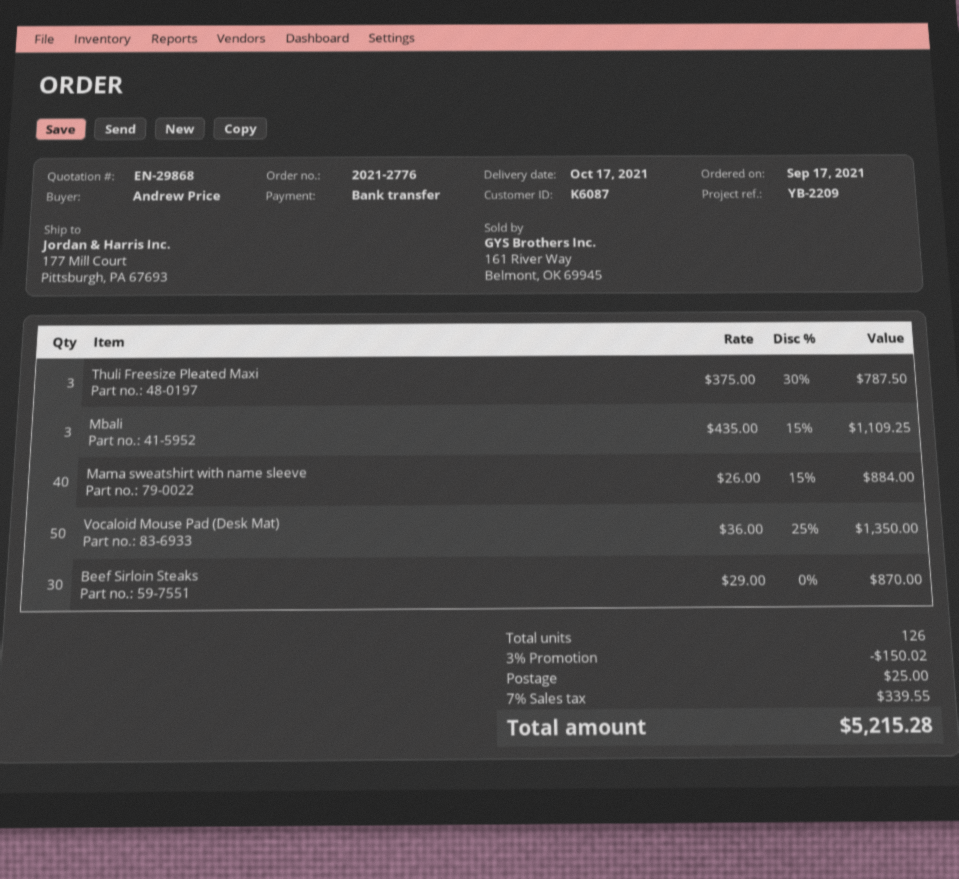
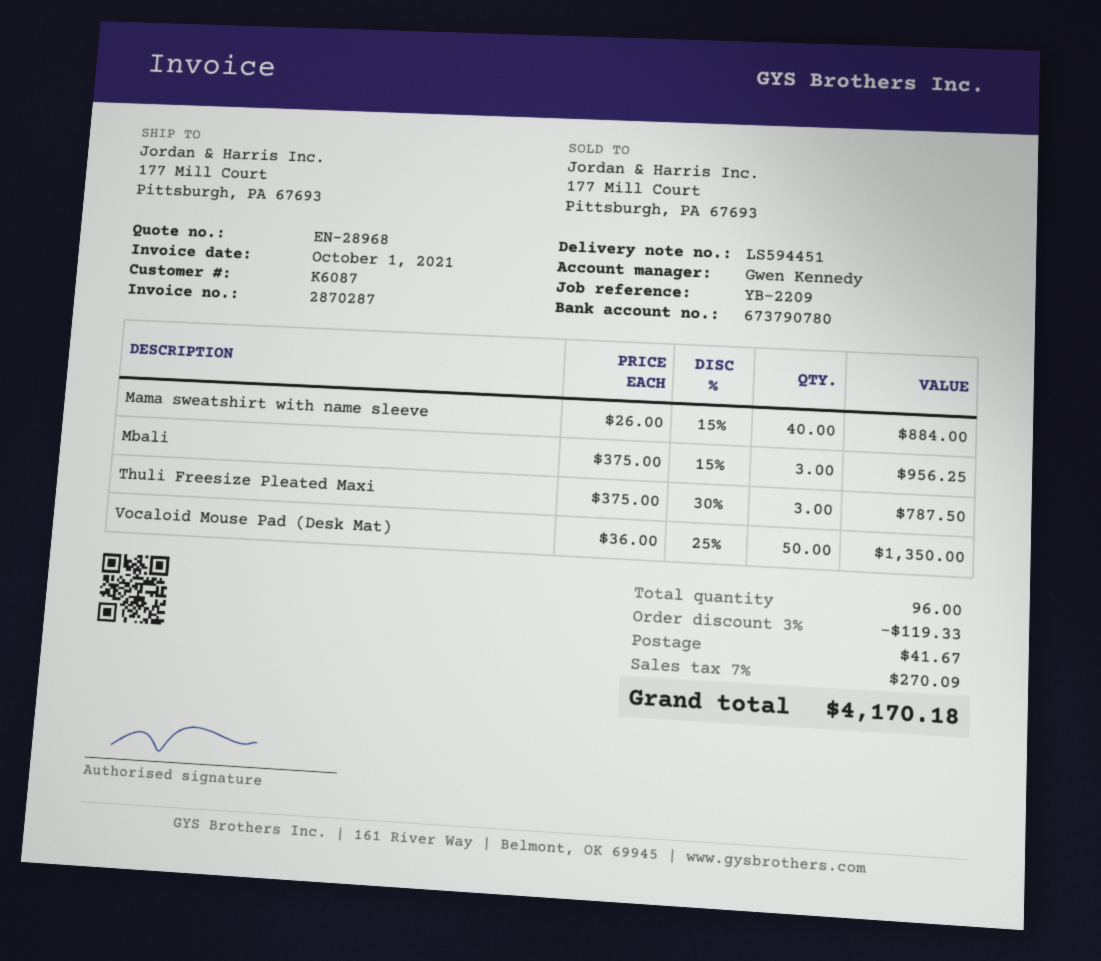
quote number: EN-29868 -> EN-28968
Mbali: 3 x 435.00 - 15% = 1109.25 -> 3 x 375.00 - 15% = 956.25
Beef Sirloin Steaks: 30 x 29.00 = 870.00 -> none
total quantity: 126 -> 96
discount: 3% = 150.02 -> 3% = 119.33
shipping: 25.00 -> 41.67
tax: 7% = 339.55 -> 7% = 270.09
total: 5215.28 -> 4170.18

